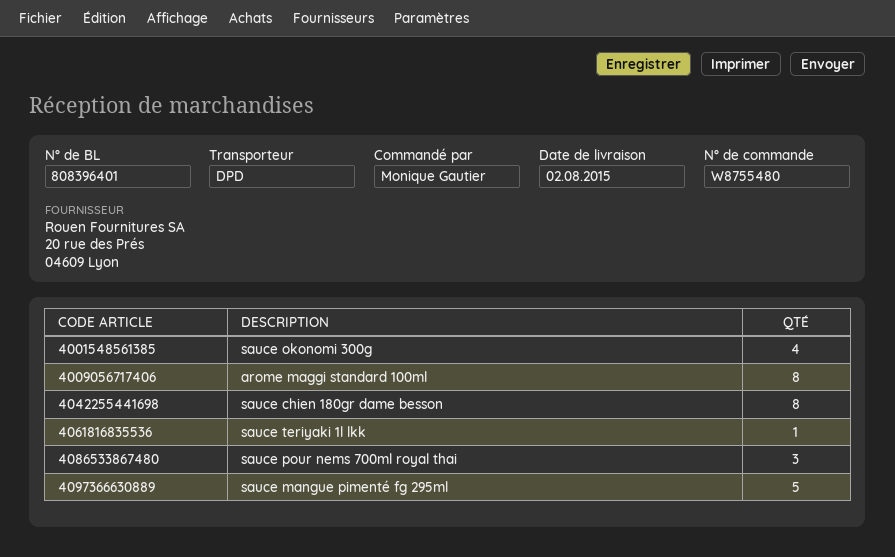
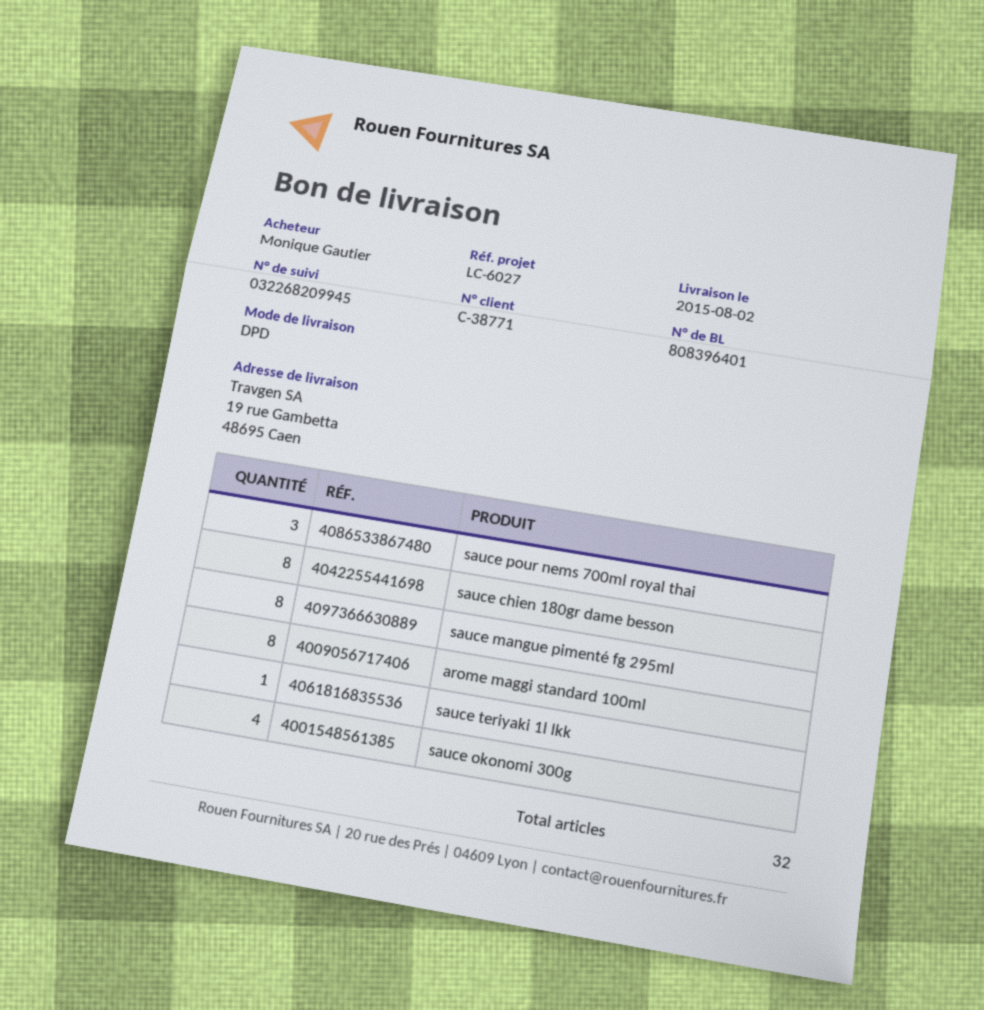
sauce mangue pimenté fg 295ml: 5 -> 8

